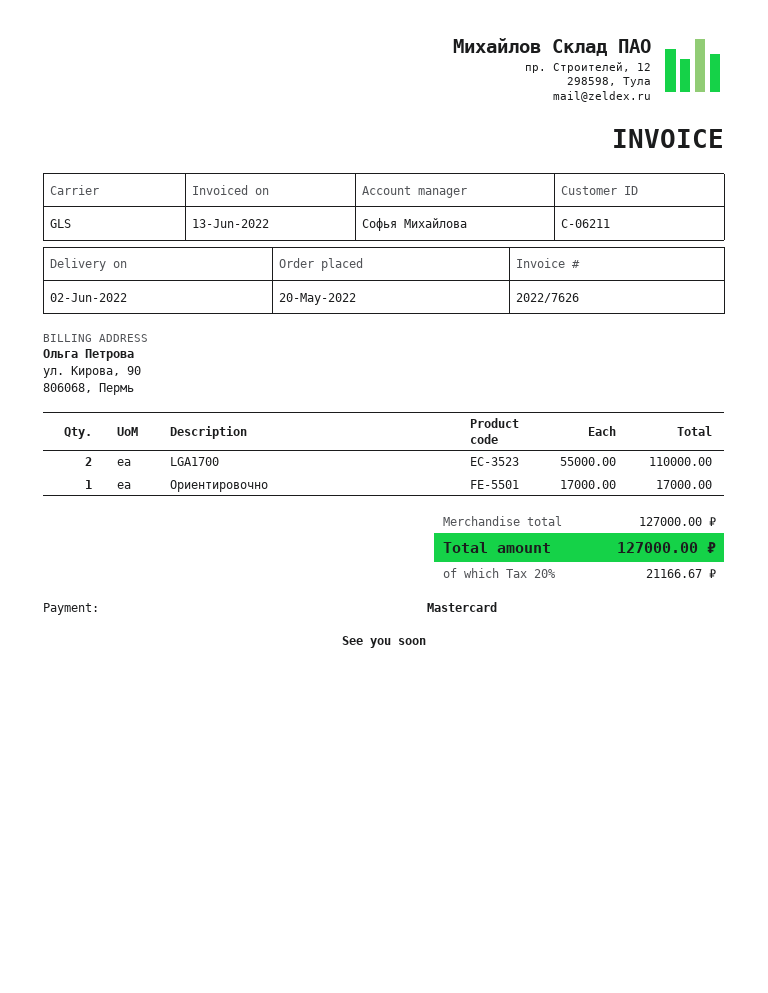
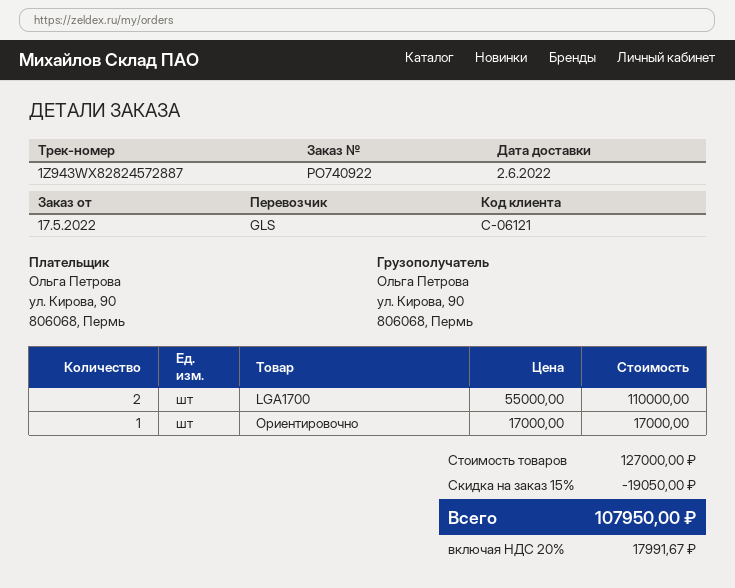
order date: 2022-05-20 -> 2022-05-17
customer number: C-06211 -> C-06121
discount: none -> 15% = 19050.00
tax: 20% = 21166.67 -> 20% = 17991.67
total: 127000.00 -> 107950.00

